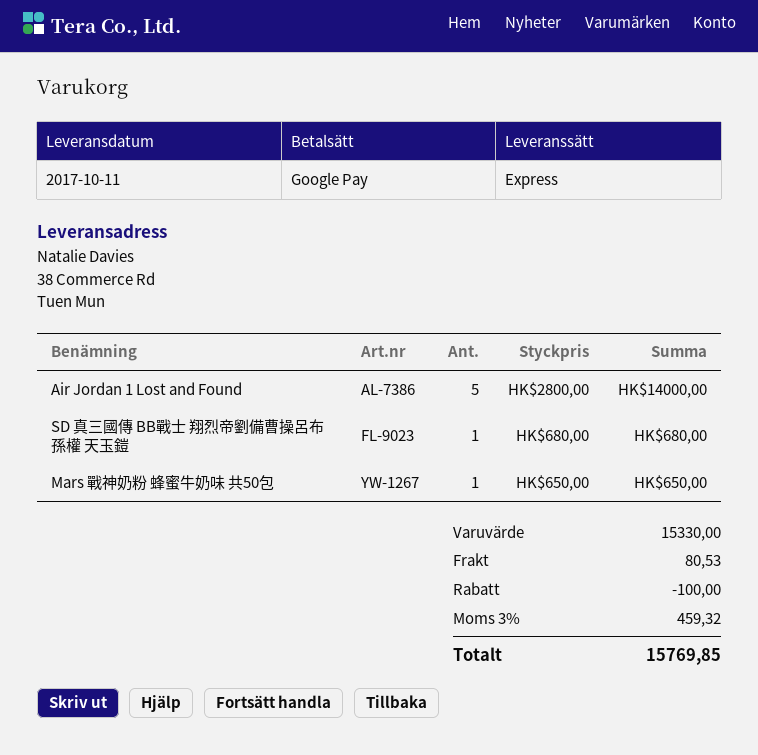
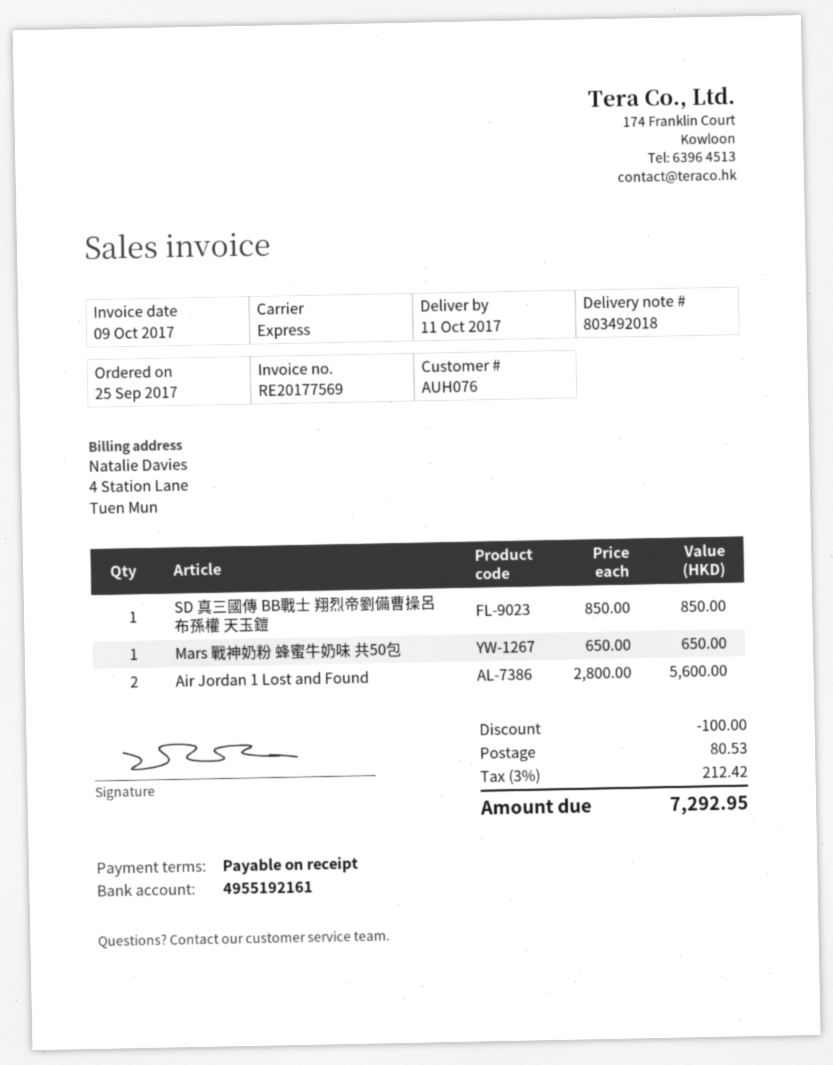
Air Jordan 1 Lost and Found: 5 x 2800.00 = 14000.00 -> 2 x 2800.00 = 5600.00
SD 真三國傳 BB戰士 翔烈帝劉備曹操呂布孫權 天玉鎧: 1 x 680.00 = 680.00 -> 1 x 850.00 = 850.00
tax: 3% = 459.32 -> 3% = 212.42
total: 15769.85 -> 7292.95

